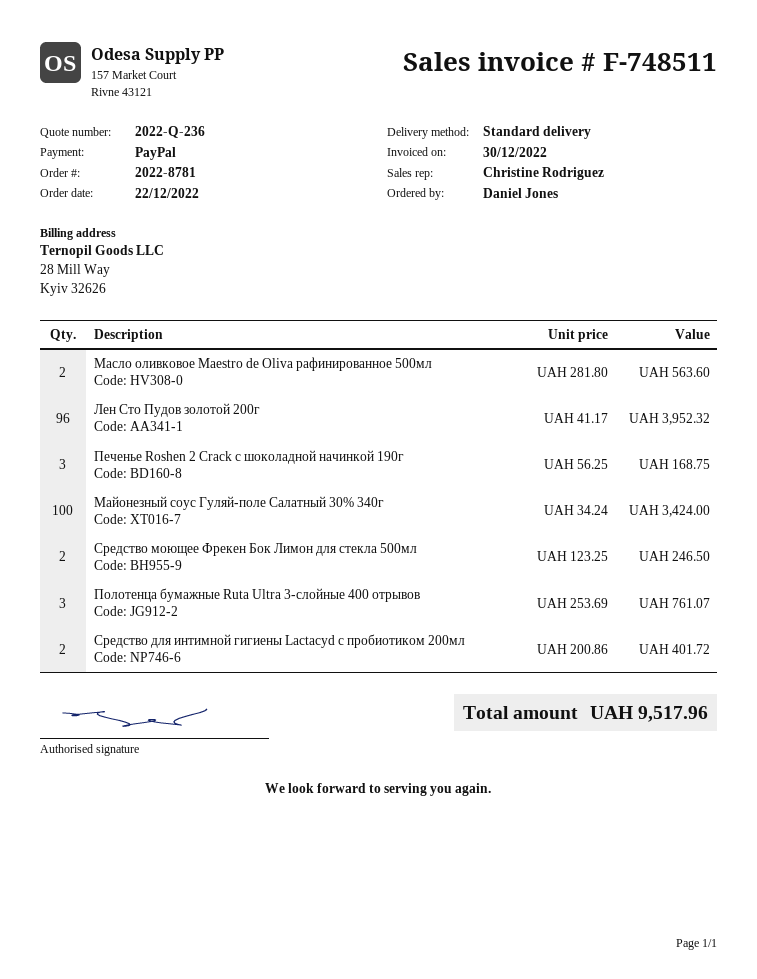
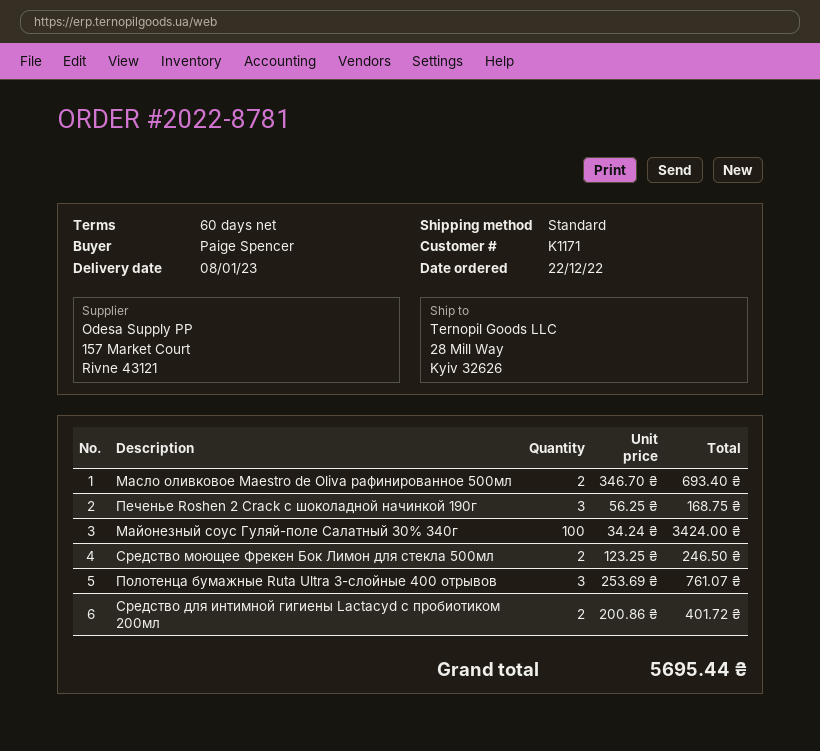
ordered by: Daniel Jones -> Paige Spencer
Масло оливковое Maestro de Oliva рафинированное 500мл: 2 x 281.80 = 563.60 -> 2 x 346.70 = 693.40
Лен Сто Пудов золотой 200г: 96 x 41.17 = 3952.32 -> none
total: 9517.96 -> 5695.44

